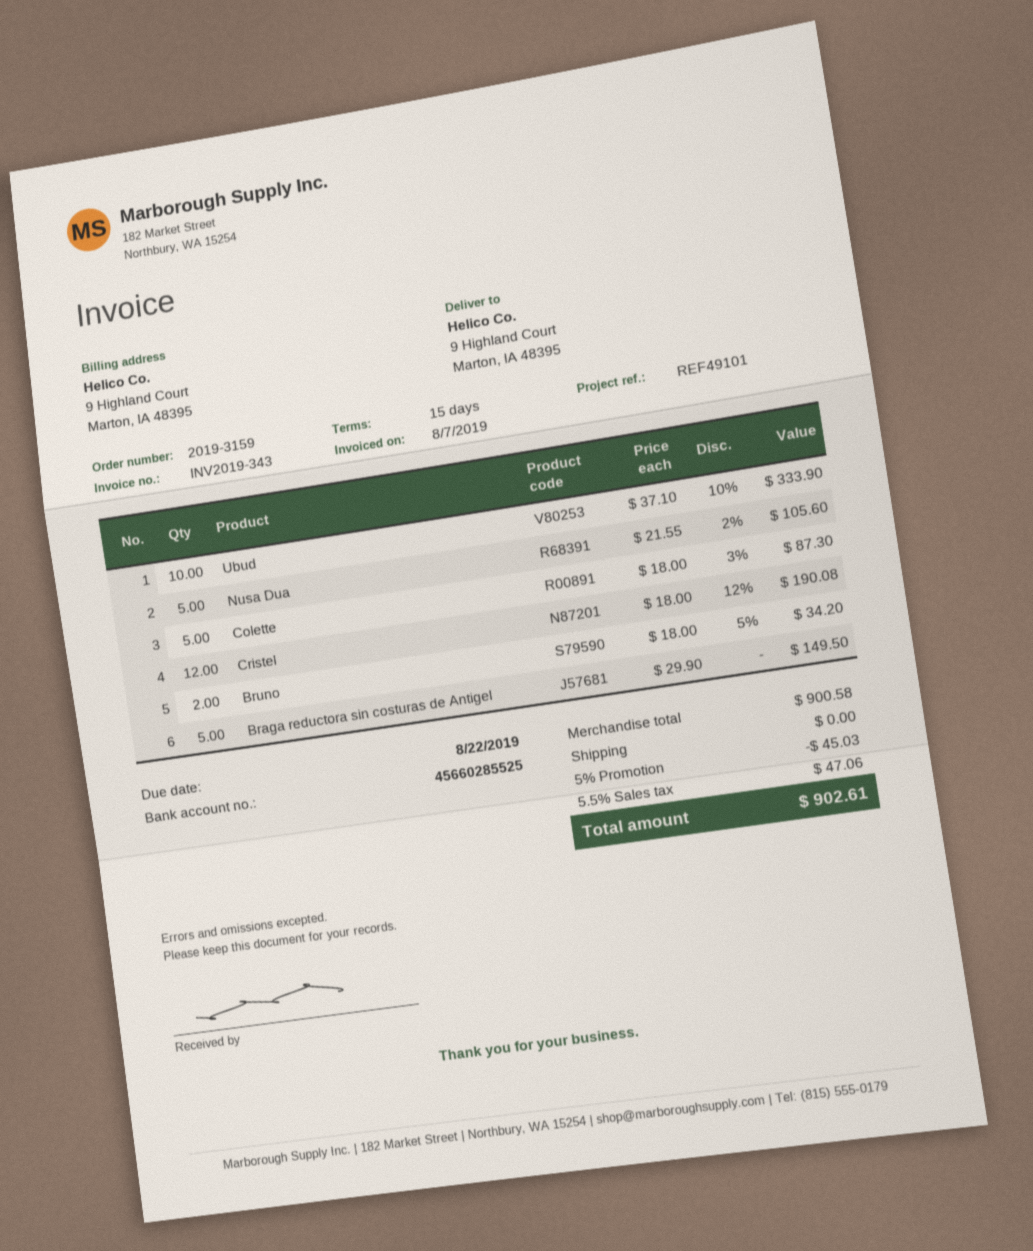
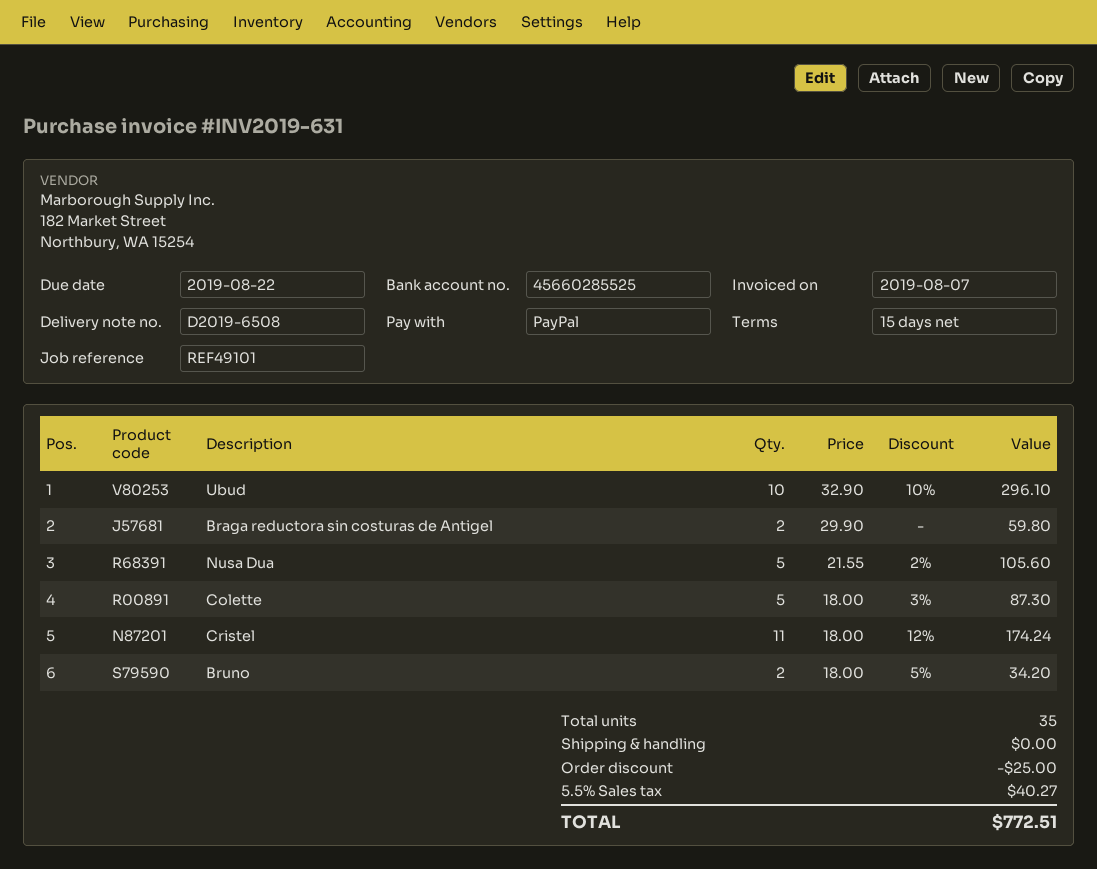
invoice number: INV2019-343 -> INV2019-631
Ubud: 10 x 37.10 - 10% = 333.90 -> 10 x 32.90 - 10% = 296.10
Cristel: 12 x 18.00 - 12% = 190.08 -> 11 x 18.00 - 12% = 174.24
Braga reductora sin costuras de Antigel: 5 x 29.90 = 149.50 -> 2 x 29.90 = 59.80
discount: 45.03 -> 25.00
tax: 5.5% = 47.06 -> 5.5% = 40.27
total: 902.61 -> 772.51

